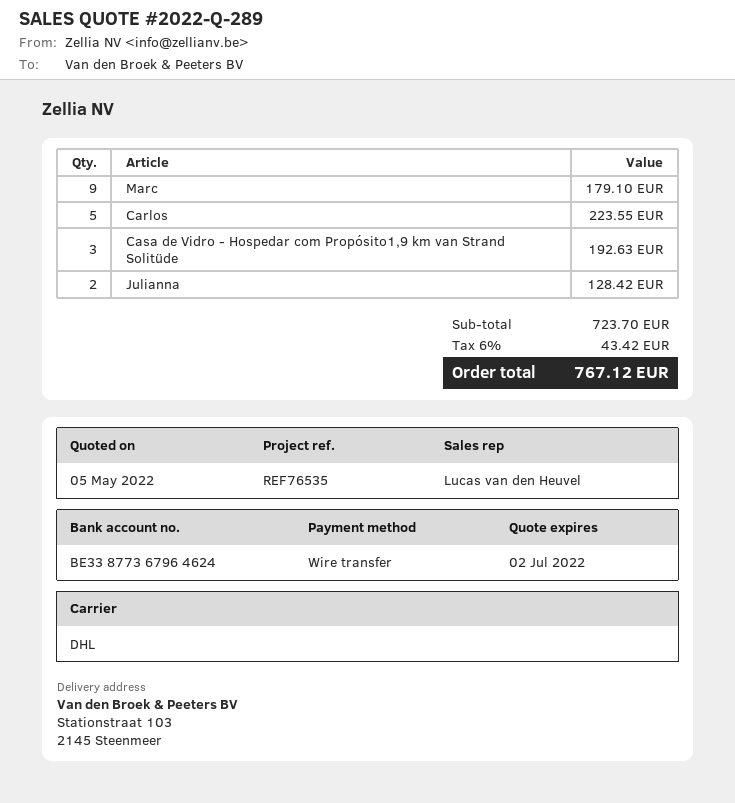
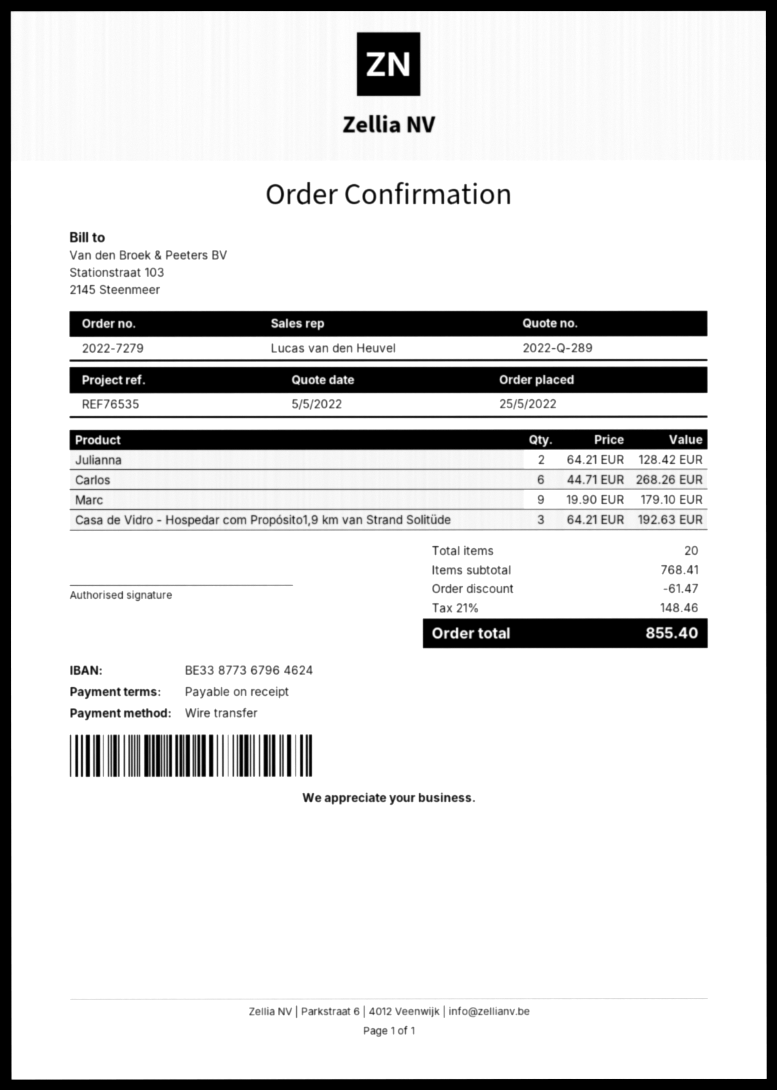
Carlos: 5 for 223.55 -> 6 for 268.26
subtotal: 723.70 -> 768.41
discount: none -> 61.47
tax: 6% = 43.42 -> 21% = 148.46
total: 767.12 -> 855.40

